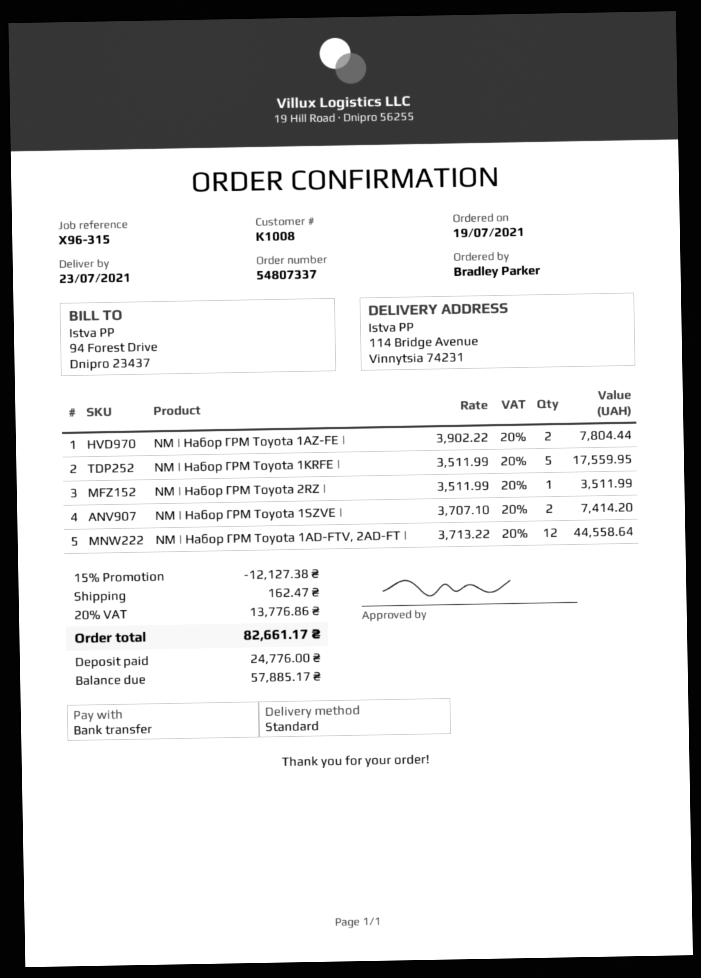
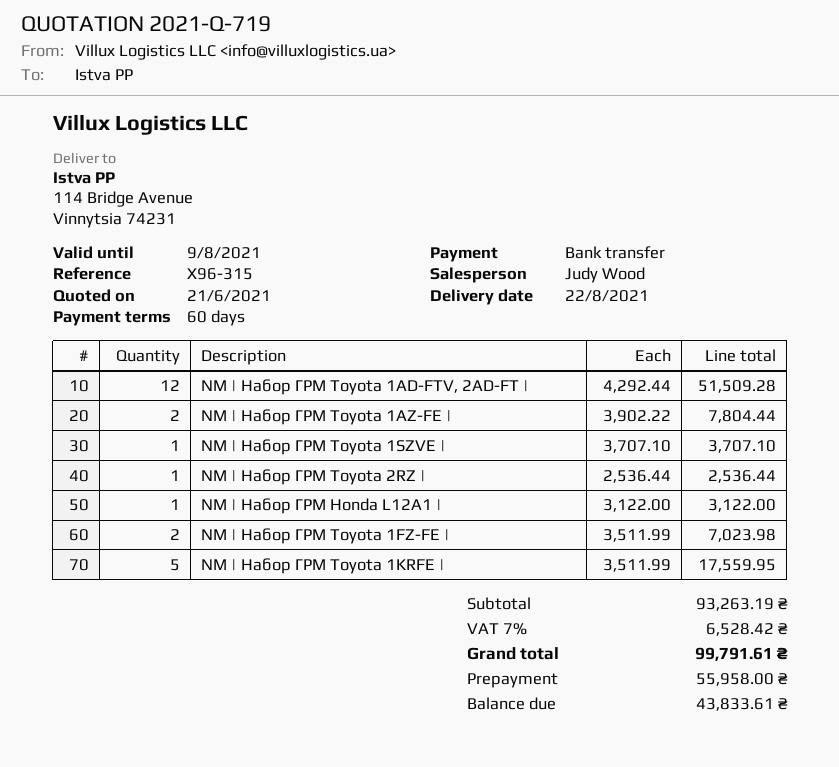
delivery date: 2021-07-23 -> 2021-08-22
NM | Набор ГРМ Toyota 2RZ |: 1 x 3511.99 = 3511.99 -> 1 x 2536.44 = 2536.44
NM | Набор ГРМ Toyota 1SZVE |: 2 x 3707.10 = 7414.20 -> 1 x 3707.10 = 3707.10
NM | Набор ГРМ Toyota 1AD-FTV, 2AD-FT |: 12 x 3713.22 = 44558.64 -> 12 x 4292.44 = 51509.28
NM | Набор ГРМ Honda L12A1 |: none -> 1 x 3122.00 = 3122.00
NM | Набор ГРМ Toyota 1FZ-FE |: none -> 2 x 3511.99 = 7023.98
discount: 15% = 12127.38 -> none
shipping: 162.47 -> none
tax: 20% = 13776.86 -> 7% = 6528.42
total: 82661.17 -> 99791.61
deposit: 24776.00 -> 55958.00
balance: 57885.17 -> 43833.61

